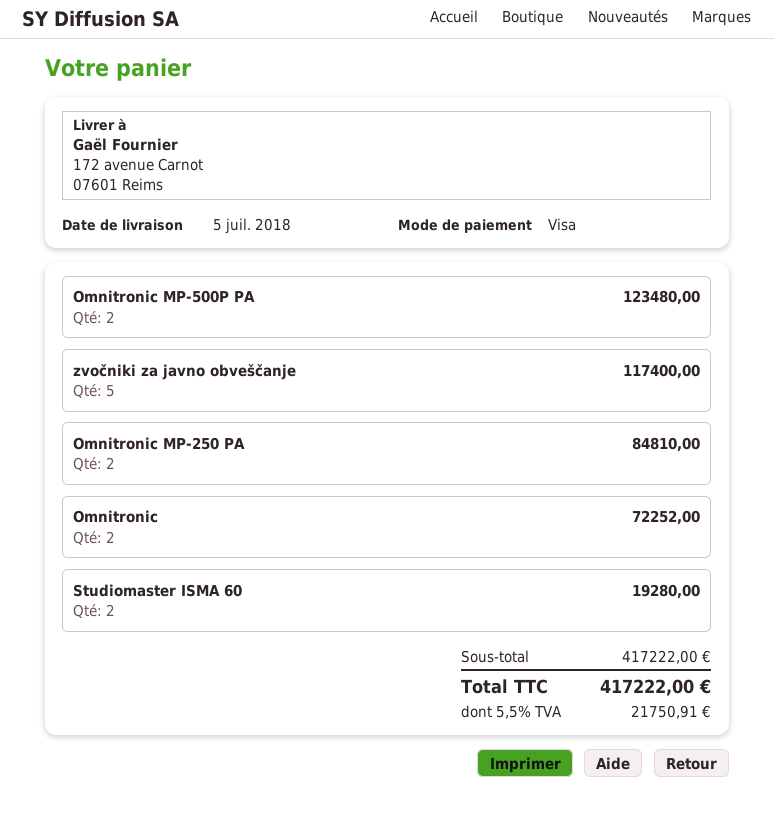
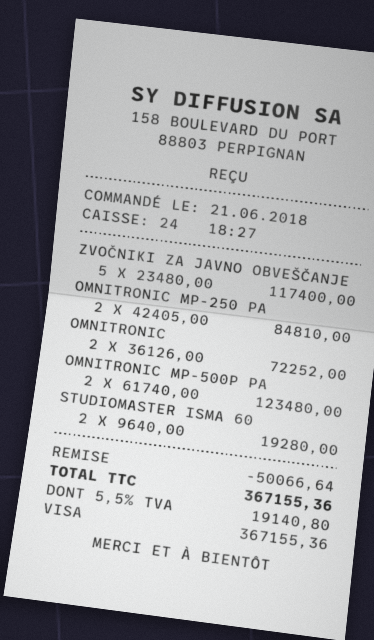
discount: none -> 50066.64
tax: 5.5% = 21750.91 -> 5.5% = 19140.80
total: 417222.00 -> 367155.36

